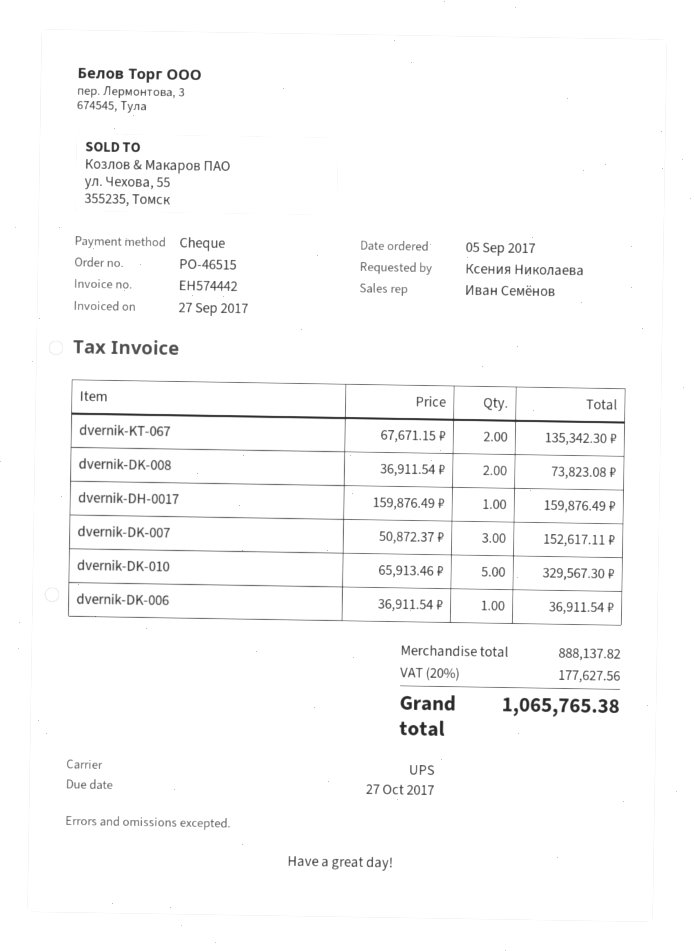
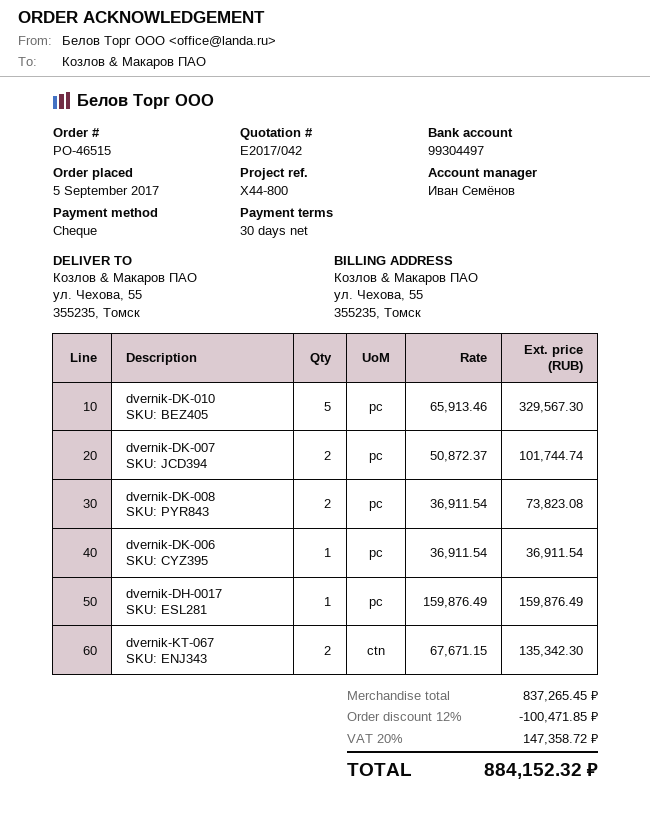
dvernik-DK-007: 3 x 50872.37 = 152617.11 -> 2 x 50872.37 = 101744.74
subtotal: 888137.82 -> 837265.45
discount: none -> 12% = 100471.85
tax: 20% = 177627.56 -> 20% = 147358.72
total: 1065765.38 -> 884152.32

